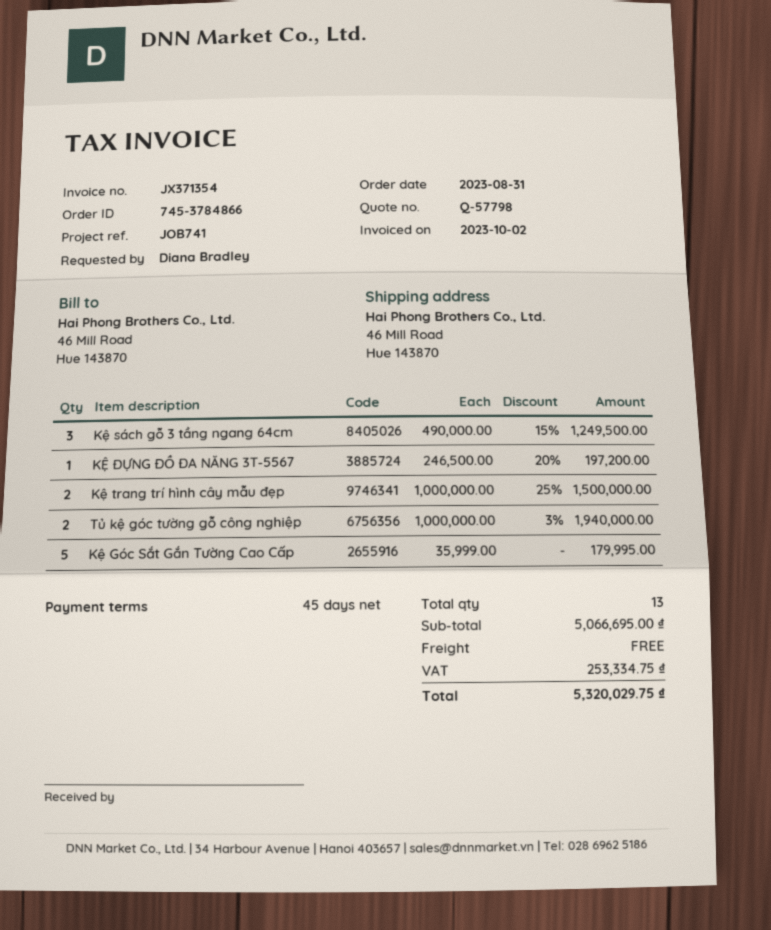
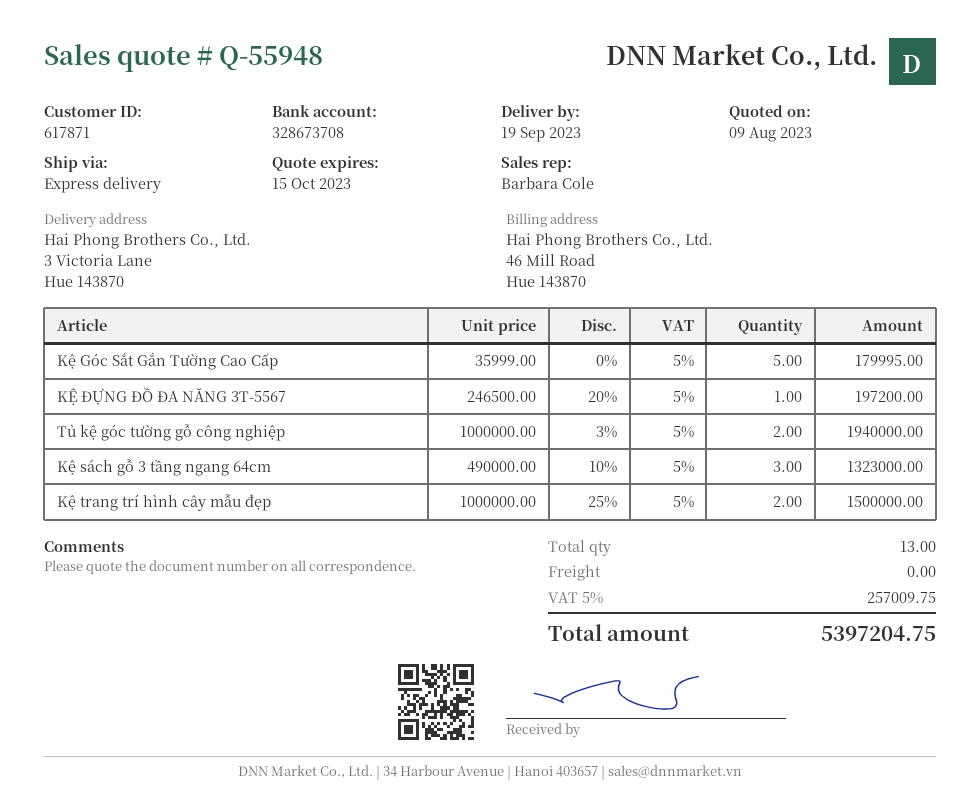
quote number: Q-57798 -> Q-55948
ship to: 46 Mill Road, Hue 143870 -> 3 Victoria Lane, Hue 143870
Kệ sách gỗ 3 tầng ngang 64cm: 3 x 490000.00 - 15% = 1249500.00 -> 3 x 490000.00 - 10% = 1323000.00
tax: 253334.75 -> 257009.75
total: 5320029.75 -> 5397204.75

